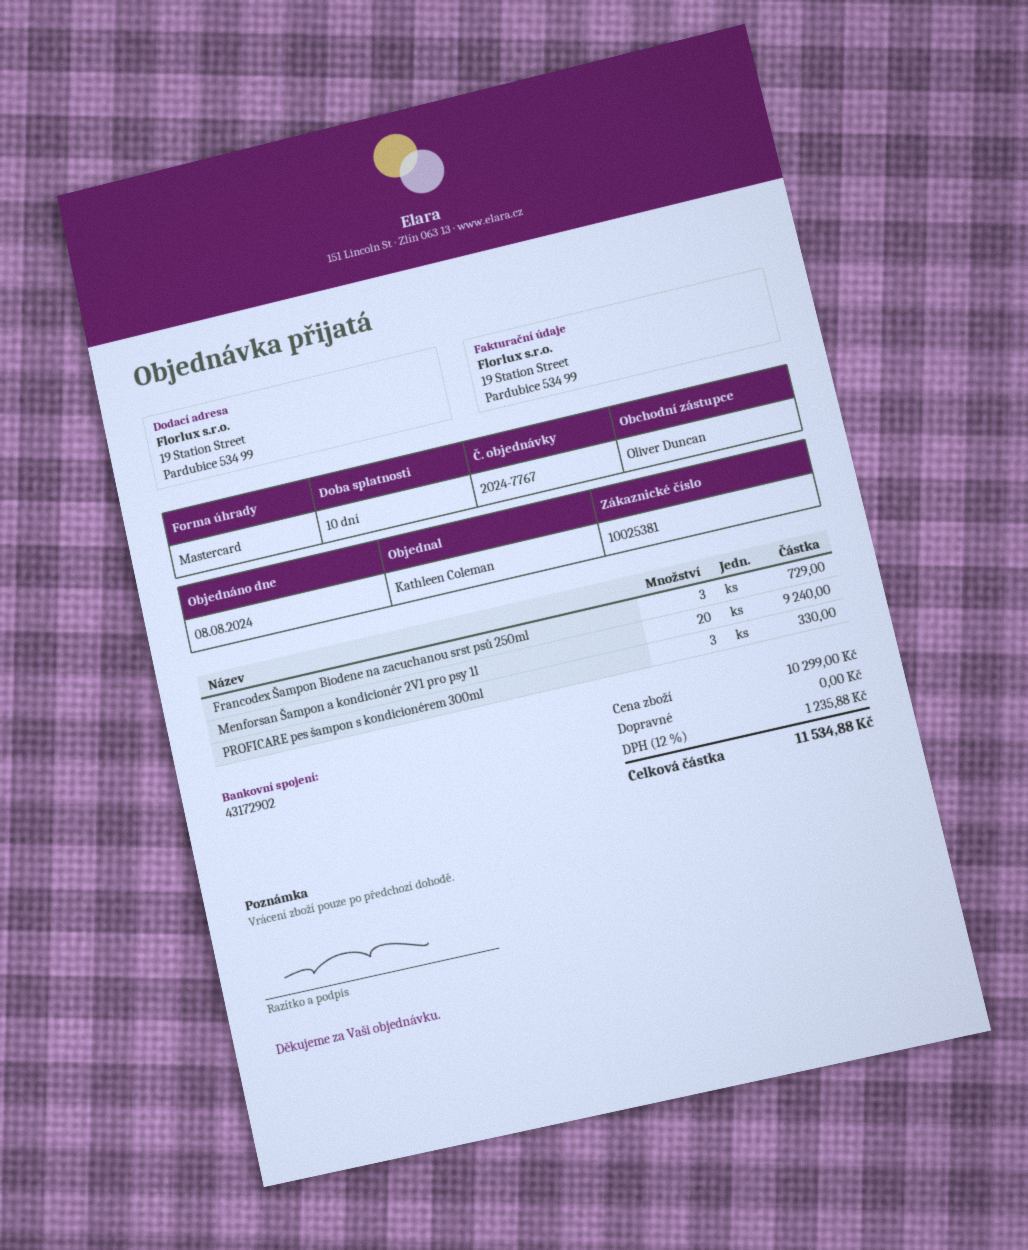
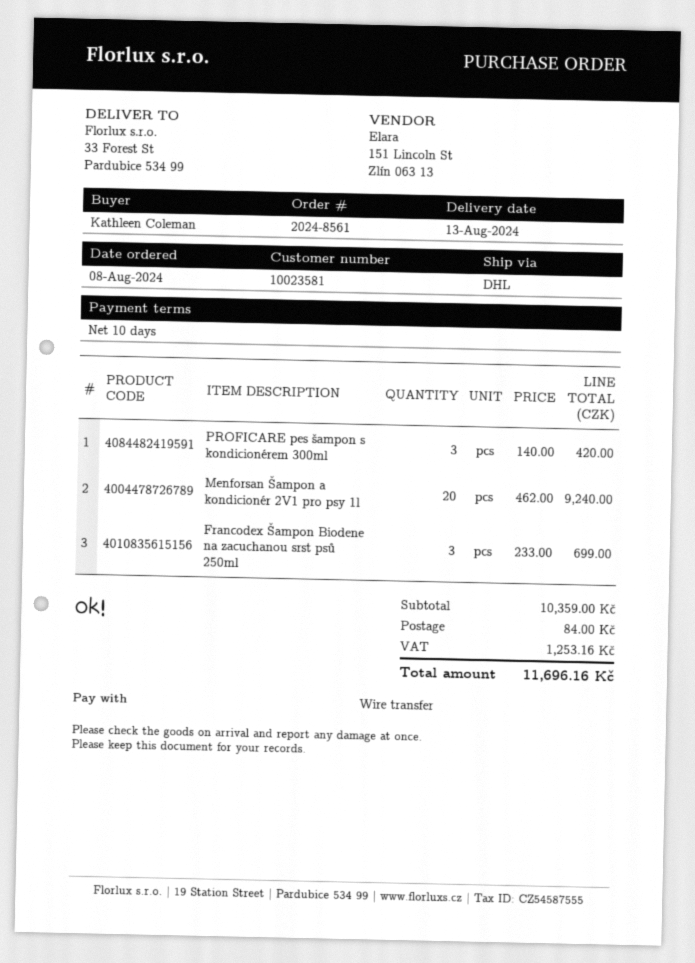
order number: 2024-7767 -> 2024-8561
customer number: 10025381 -> 10023581
payment method: Mastercard -> bank transfer
ship to: 19 Station Street, Pardubice 534 99 -> 33 Forest St, Pardubice 534 99
Francodex Šampon Biodene na zacuchanou srst psů 250ml: 3 for 729.00 -> 3 for 699.00
PROFICARE pes šampon s kondicionérem 300ml: 3 for 330.00 -> 3 for 420.00
subtotal: 10299.00 -> 10359.00
shipping: 0.00 -> 84.00
tax: 1235.88 -> 1253.16
total: 11534.88 -> 11696.16

